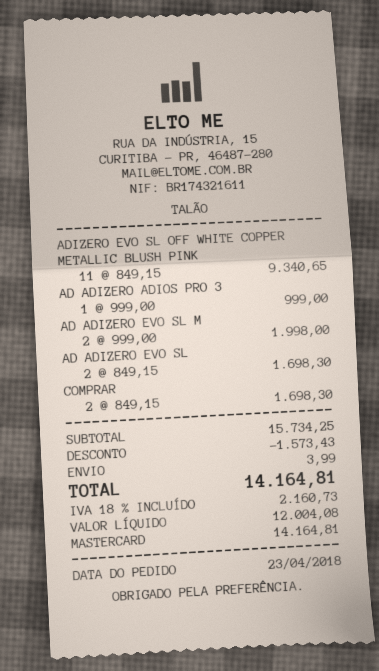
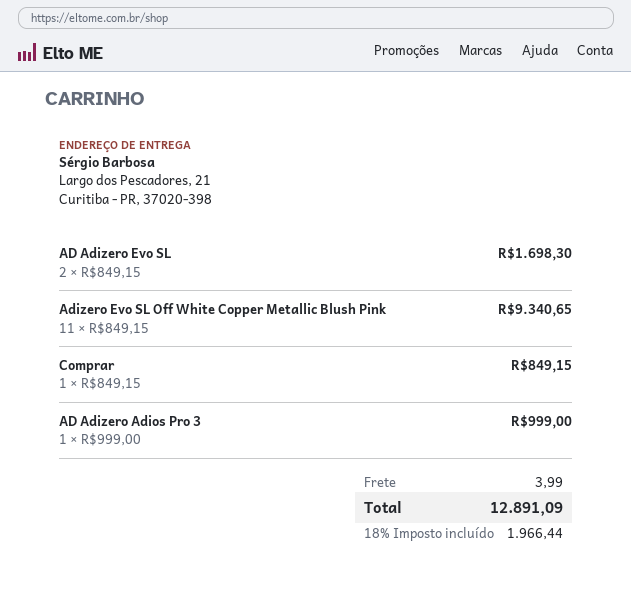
AD ADIZERO EVO SL M: 2 x 999.00 = 1998.00 -> none
COMPRAR: 2 x 849.15 = 1698.30 -> 1 x 849.15 = 849.15
discount: 1573.43 -> none
tax: 18% = 2160.73 -> 18% = 1966.44
total: 14164.81 -> 12891.09

